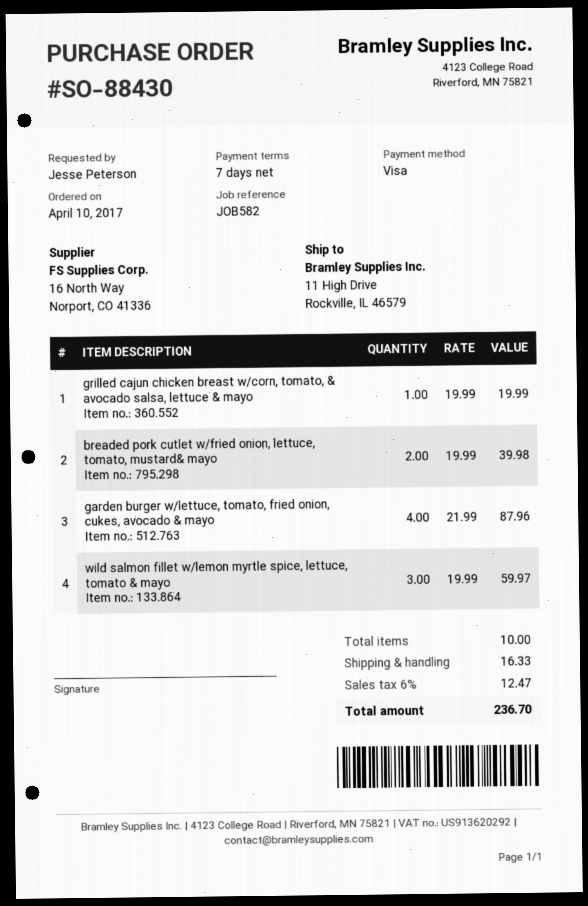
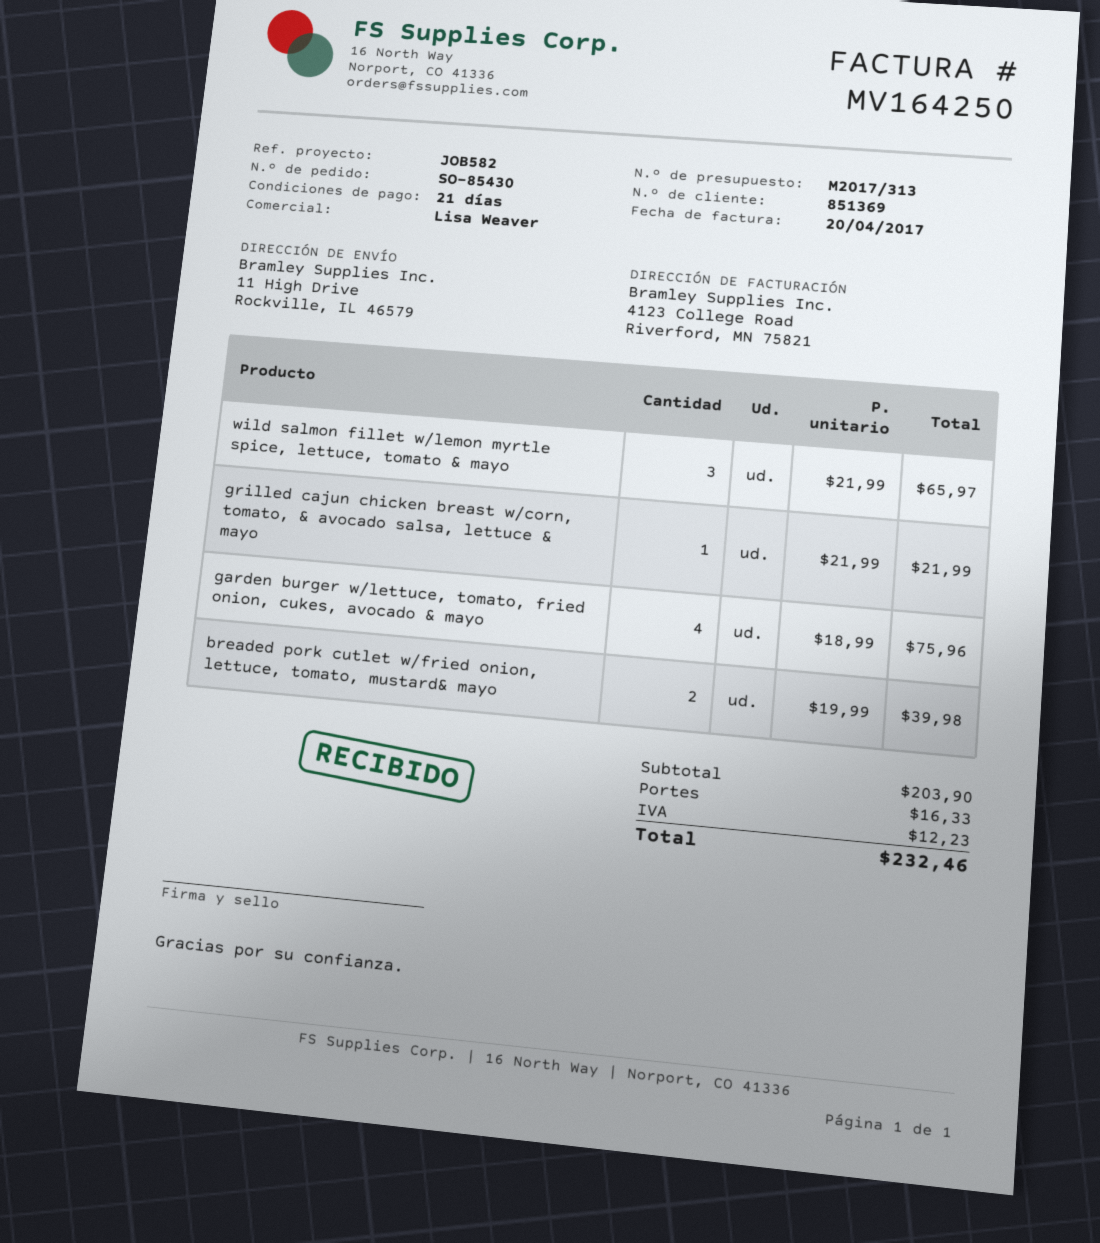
order number: SO-88430 -> SO-85430
payment terms: 7 days -> 21 days
grilled cajun chicken breast w/corn, tomato, & avocado salsa, lettuce & mayo: 1 x 19.99 = 19.99 -> 1 x 21.99 = 21.99
garden burger w/lettuce, tomato, fried onion, cukes, avocado & mayo: 4 x 21.99 = 87.96 -> 4 x 18.99 = 75.96
wild salmon fillet w/lemon myrtle spice, lettuce, tomato & mayo: 3 x 19.99 = 59.97 -> 3 x 21.99 = 65.97
tax: 12.47 -> 12.23
total: 236.70 -> 232.46

